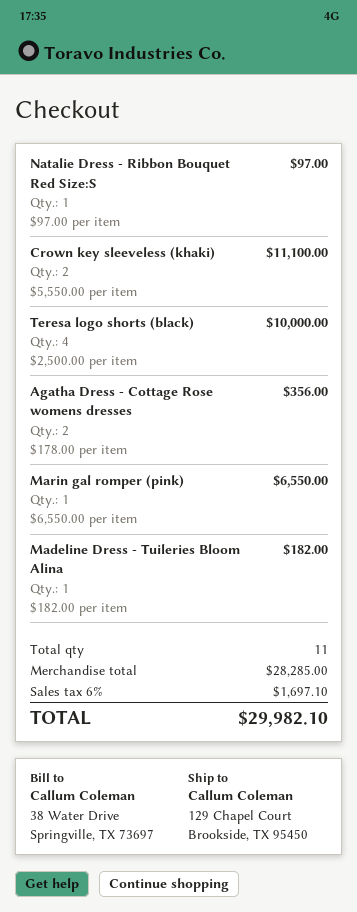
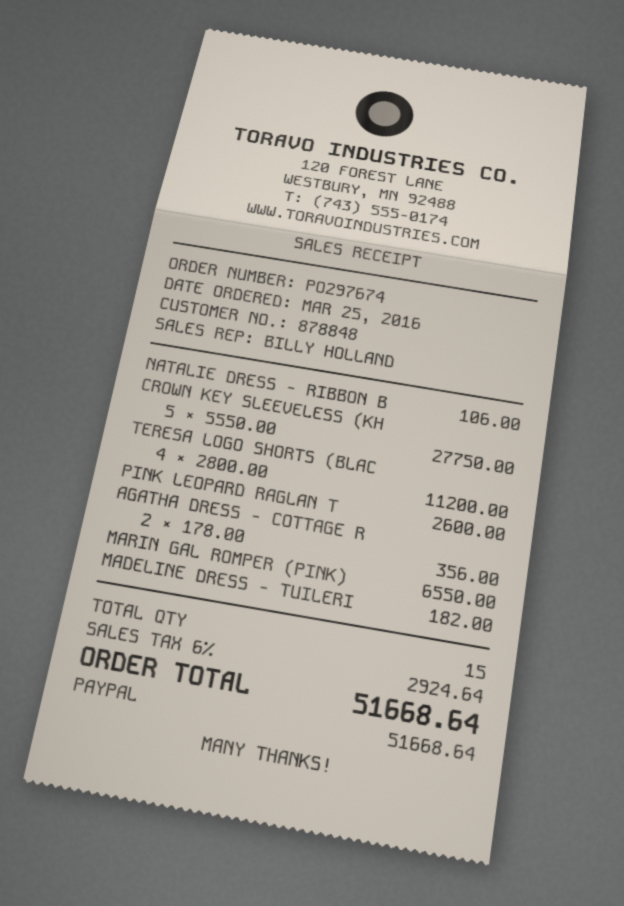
Natalie Dress - Ribbon Bouquet Red Size:S: 1 x 97.00 = 97.00 -> 1 x 106.00 = 106.00
Crown key sleeveless (khaki): 2 x 5550.00 = 11100.00 -> 5 x 5550.00 = 27750.00
Teresa logo shorts (black): 4 x 2500.00 = 10000.00 -> 4 x 2800.00 = 11200.00
PINK LEOPARD RAGLAN T: none -> 1 x 2600.00 = 2600.00
total quantity: 11 -> 15
tax: 6% = 1697.10 -> 6% = 2924.64
total: 29982.10 -> 51668.64

